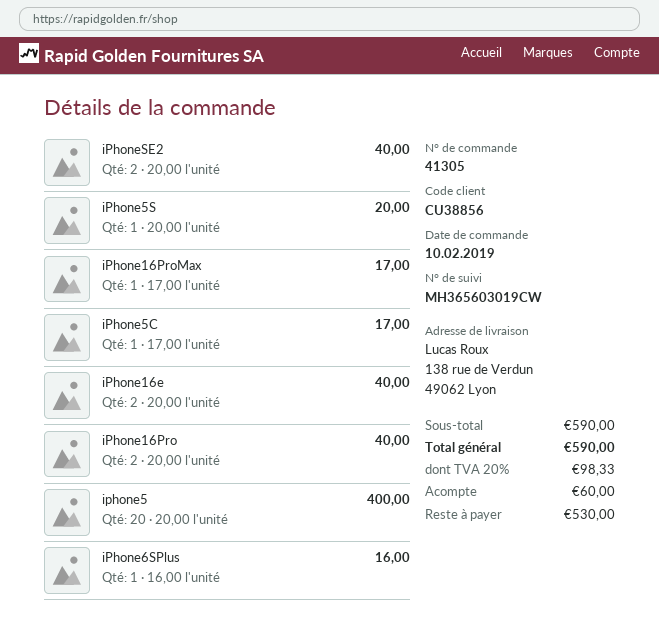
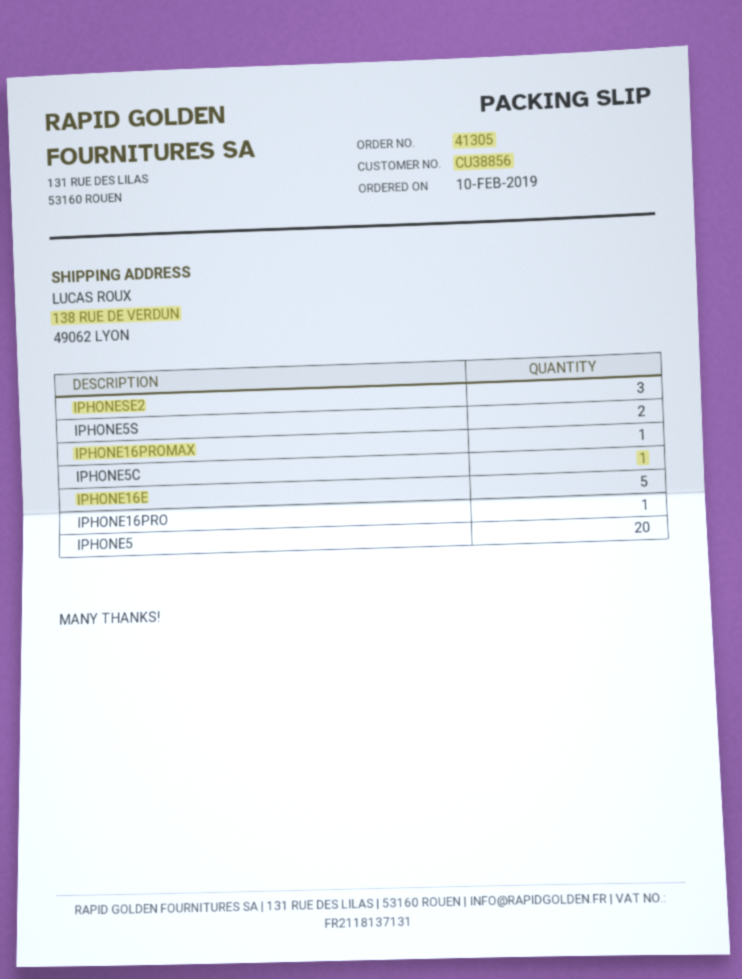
iPhoneSE2: 2 -> 3
iPhone5S: 1 -> 2
iPhone16e: 2 -> 5
iPhone16Pro: 2 -> 1
iPhone6SPlus: 1 -> none

